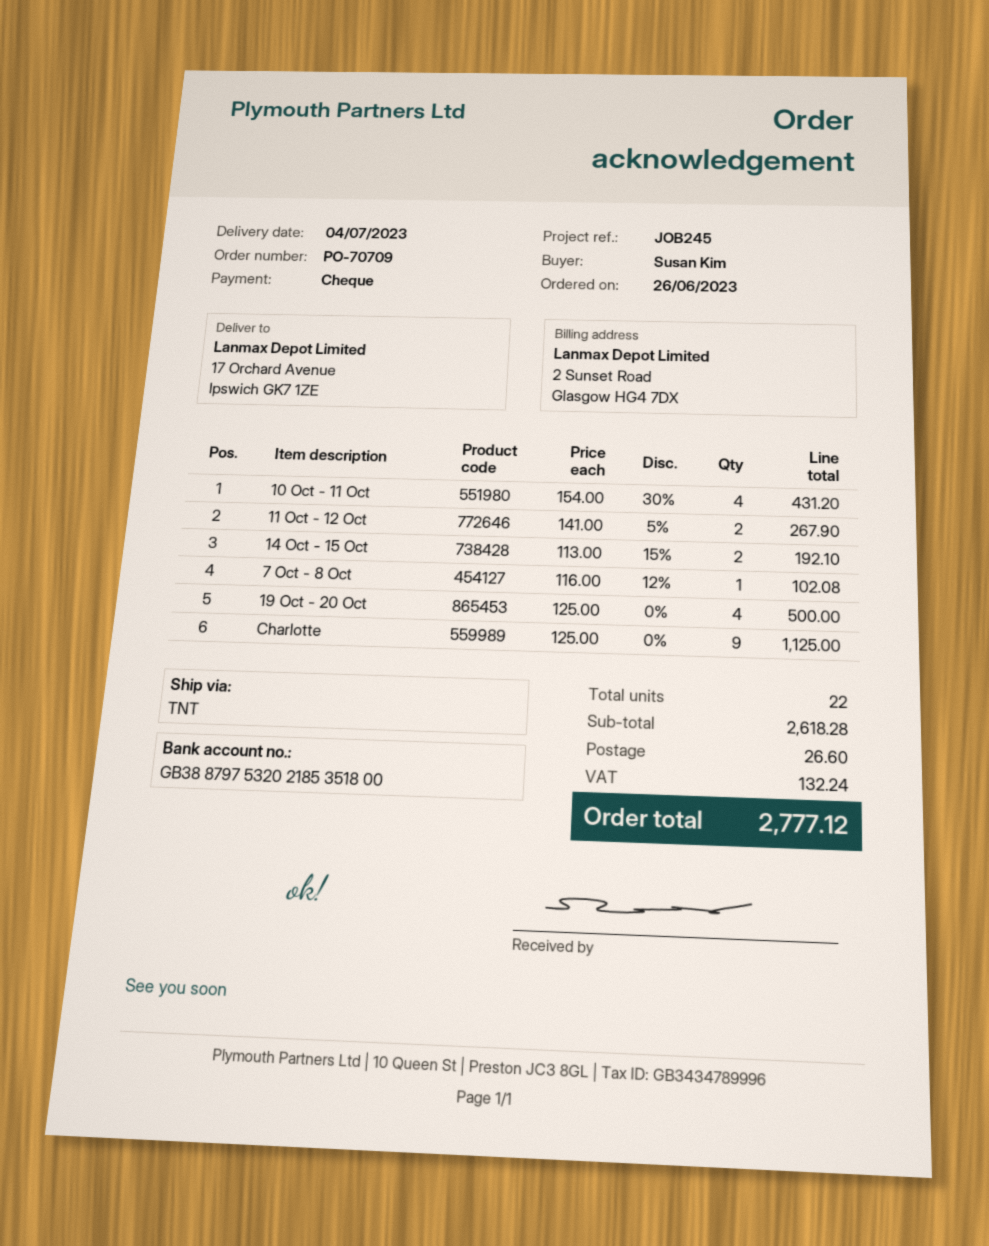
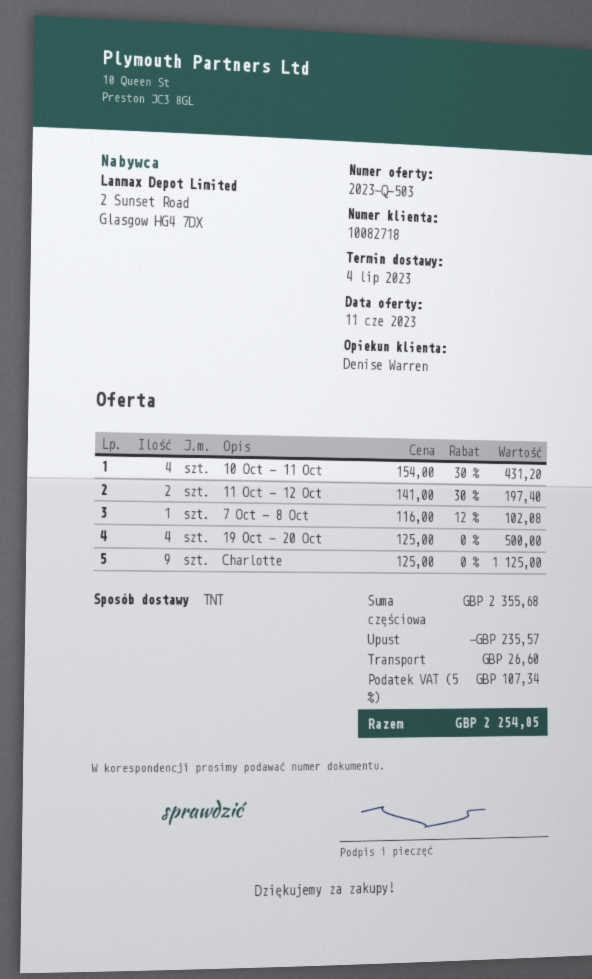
11 Oct - 12 Oct: 2 x 141.00 - 5% = 267.90 -> 2 x 141.00 - 30% = 197.40
14 Oct - 15 Oct: 2 x 113.00 - 15% = 192.10 -> none
subtotal: 2618.28 -> 2355.68
discount: none -> 235.57
tax: 132.24 -> 107.34
total: 2777.12 -> 2254.05

